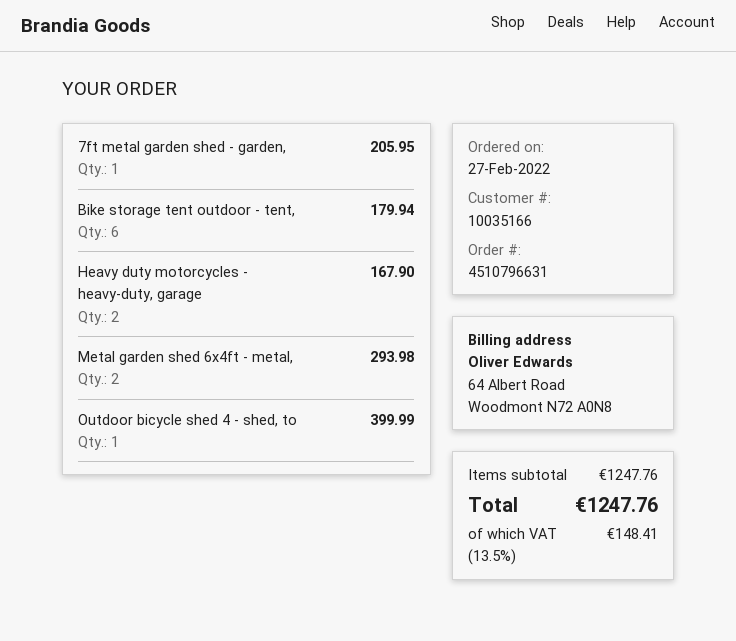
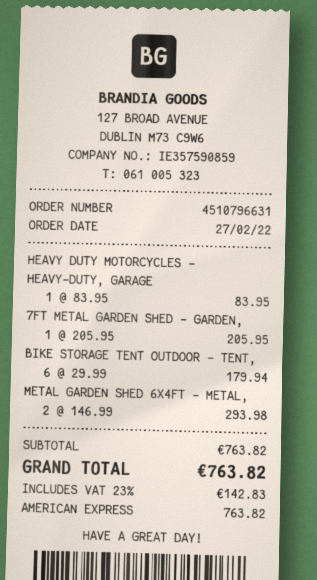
Heavy duty motorcycles - heavy-duty, garage: 2 for 167.90 -> 1 for 83.95
Outdoor bicycle shed 4 - shed, to: 1 for 399.99 -> none
subtotal: 1247.76 -> 763.82
tax: 13.5% = 148.41 -> 23% = 142.83
total: 1247.76 -> 763.82

